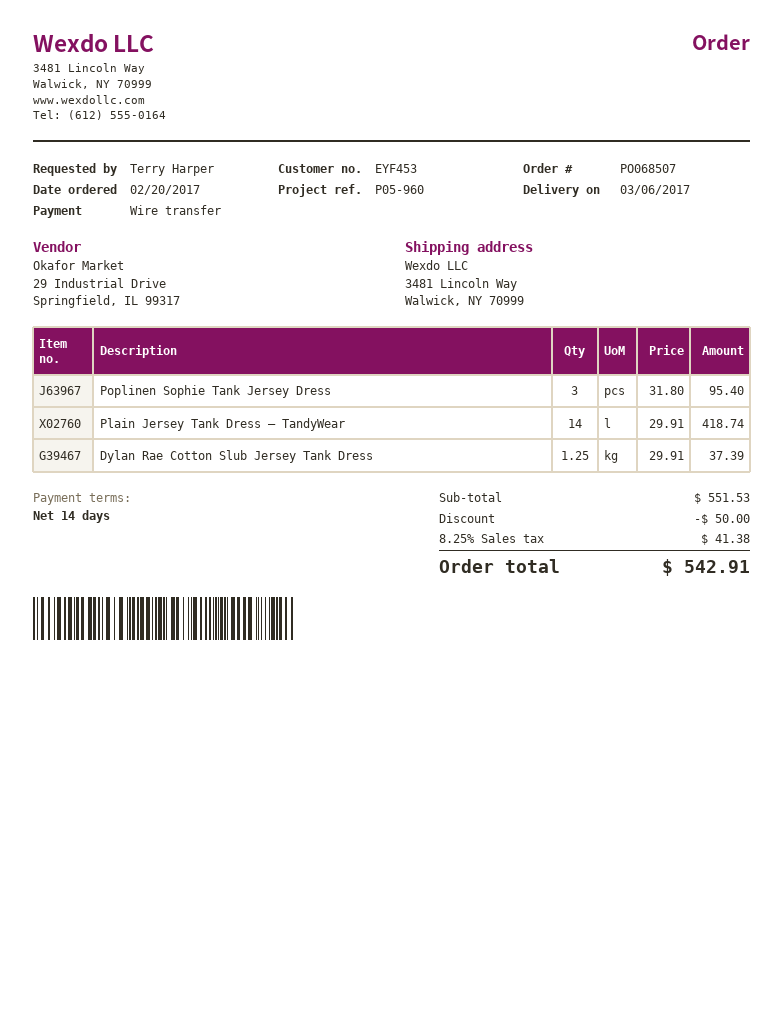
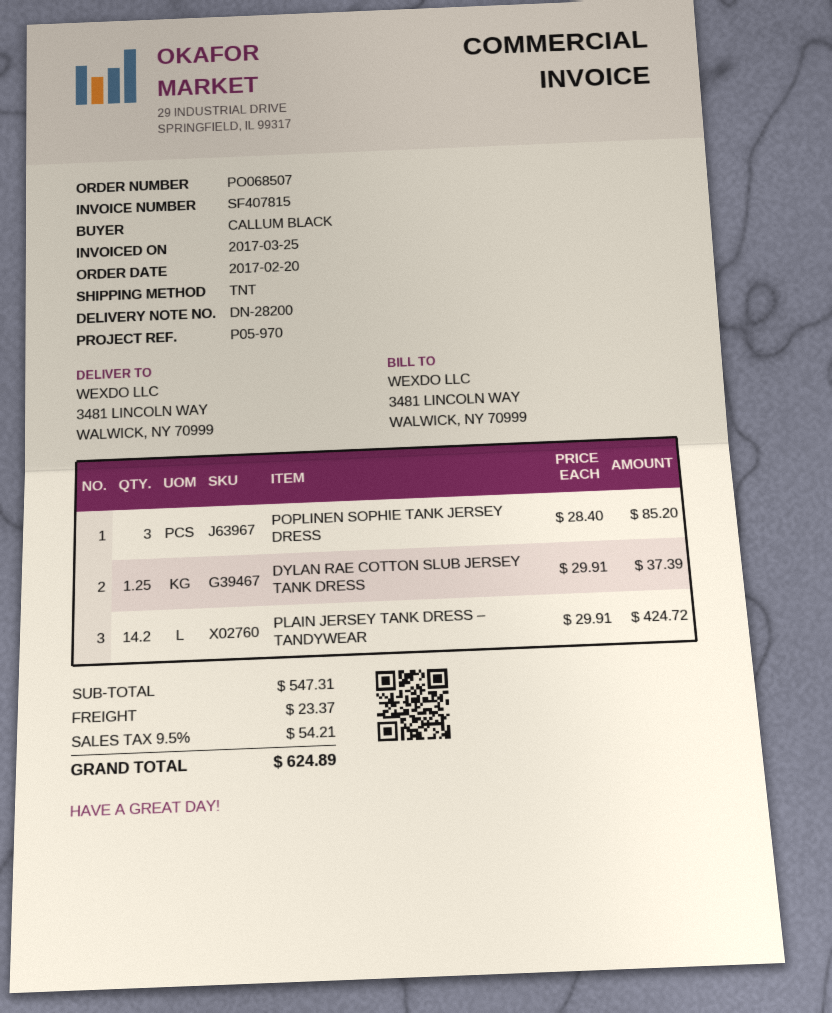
reference: P05-960 -> P05-970
ordered by: Terry Harper -> CALLUM BLACK
Poplinen Sophie Tank Jersey Dress: 3 x 31.80 = 95.40 -> 3 x 28.40 = 85.20
Plain Jersey Tank Dress – TandyWear: 14 x 29.91 = 418.74 -> 14.2 x 29.91 = 424.72
subtotal: 551.53 -> 547.31
discount: 50.00 -> none
shipping: none -> 23.37
tax: 8.25% = 41.38 -> 9.5% = 54.21
total: 542.91 -> 624.89

